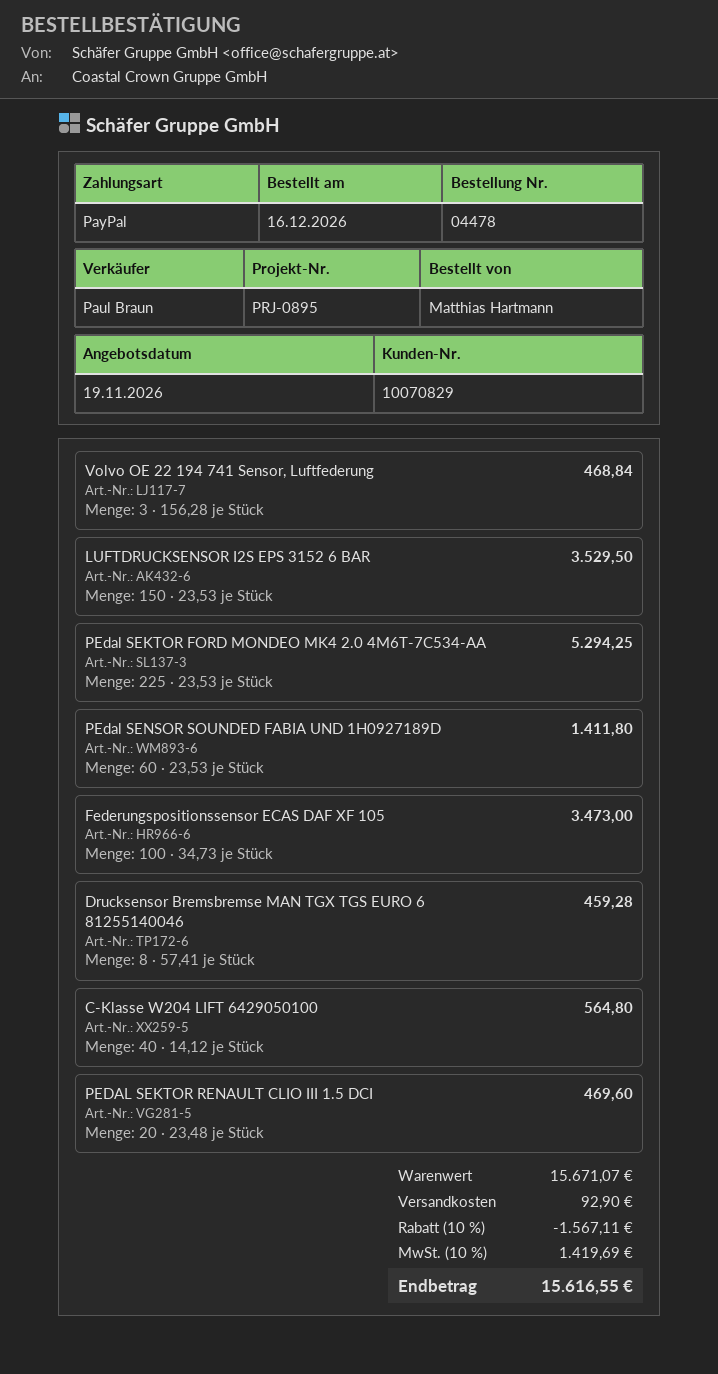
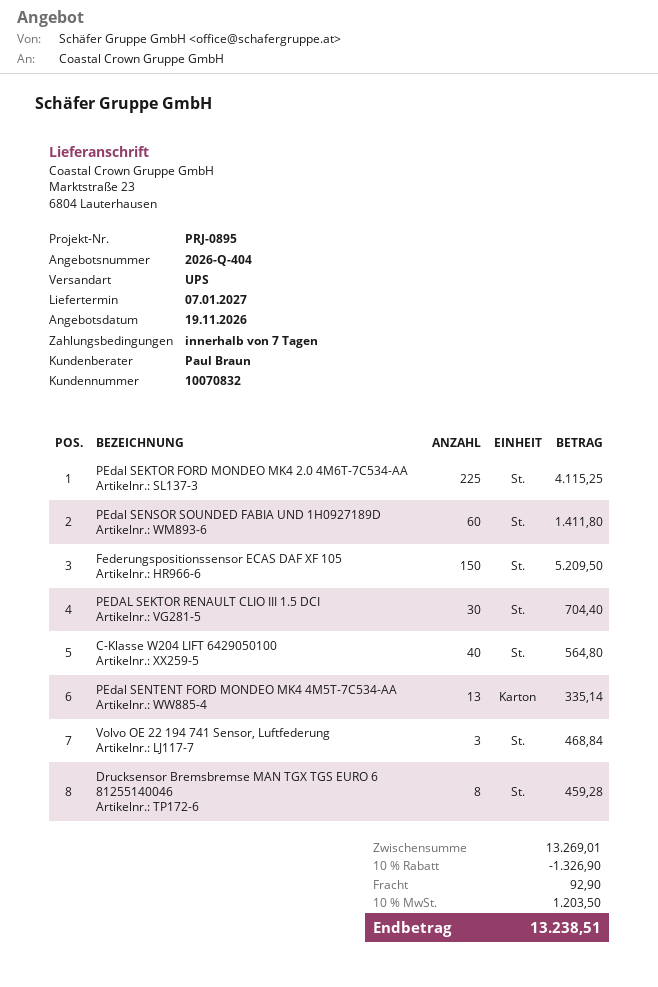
customer number: 10070829 -> 10070832
LUFTDRUCKSENSOR I2S EPS 3152 6 BAR: 150 for 3529.50 -> none
PEdal SEKTOR FORD MONDEO MK4 2.0 4M6T-7C534-AA: 225 for 5294.25 -> 225 for 4115.25
Federungspositionssensor ECAS DAF XF 105: 100 for 3473.00 -> 150 for 5209.50
PEDAL SEKTOR RENAULT CLIO III 1.5 DCI: 20 for 469.60 -> 30 for 704.40
PEdal SENTENT FORD MONDEO MK4 4M5T-7C534-AA: none -> 13 for 335.14
subtotal: 15671.07 -> 13269.01
discount: 10% = 1567.11 -> 10% = 1326.90
tax: 10% = 1419.69 -> 10% = 1203.50
total: 15616.55 -> 13238.51

